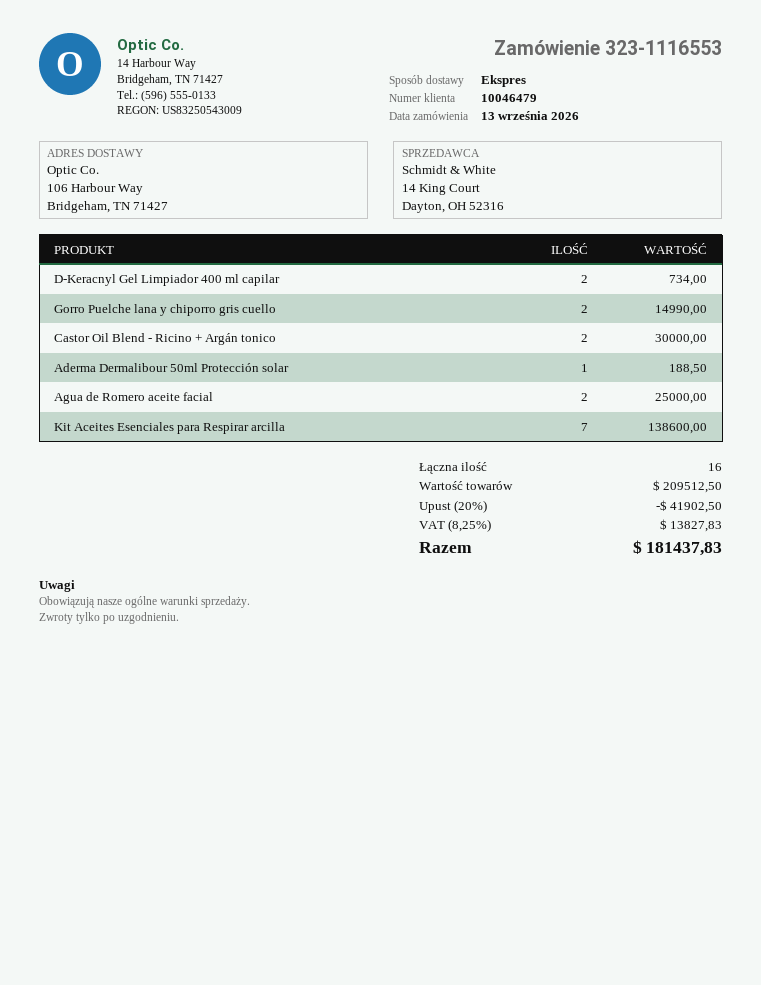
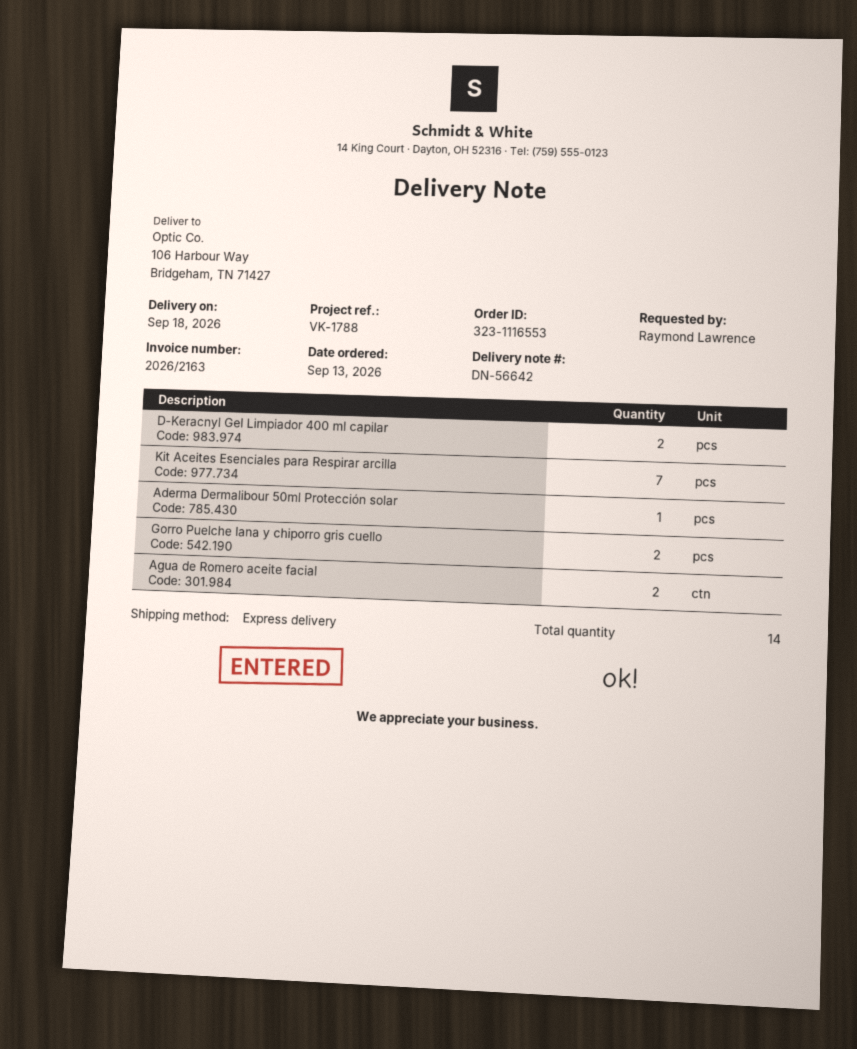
Castor Oil Blend - Ricino + Argán tonico: 2 -> none
total quantity: 16 -> 14

